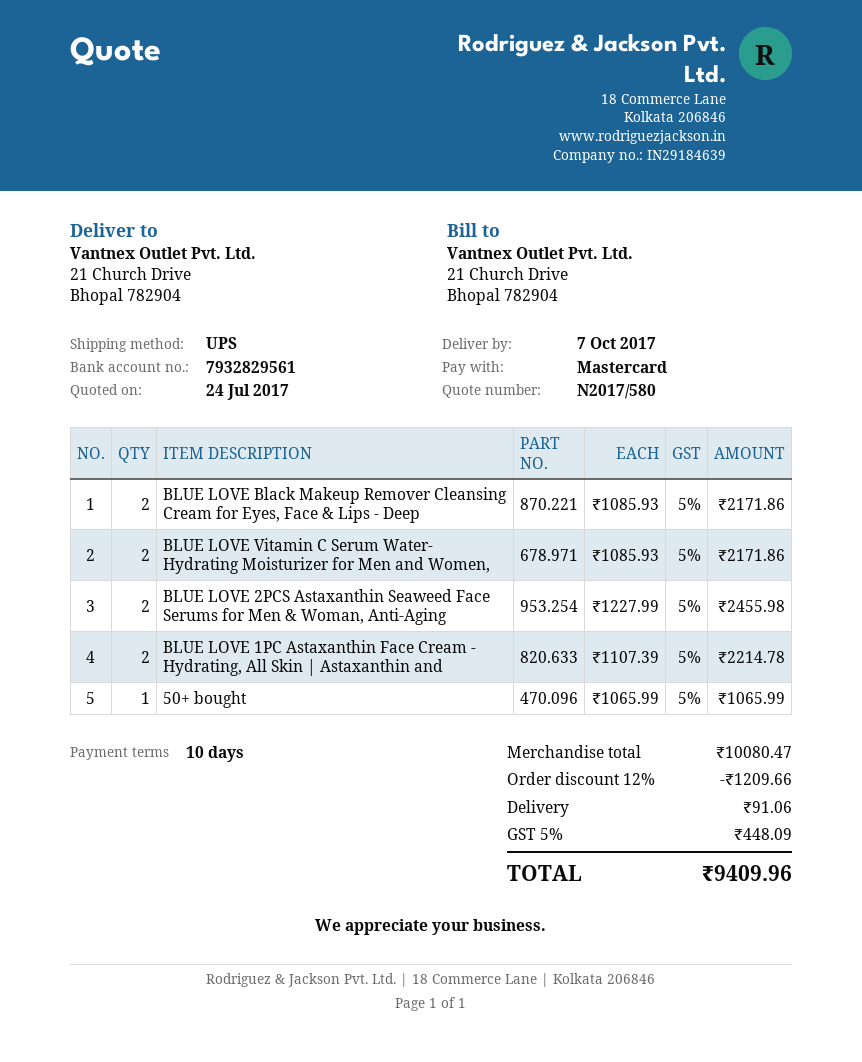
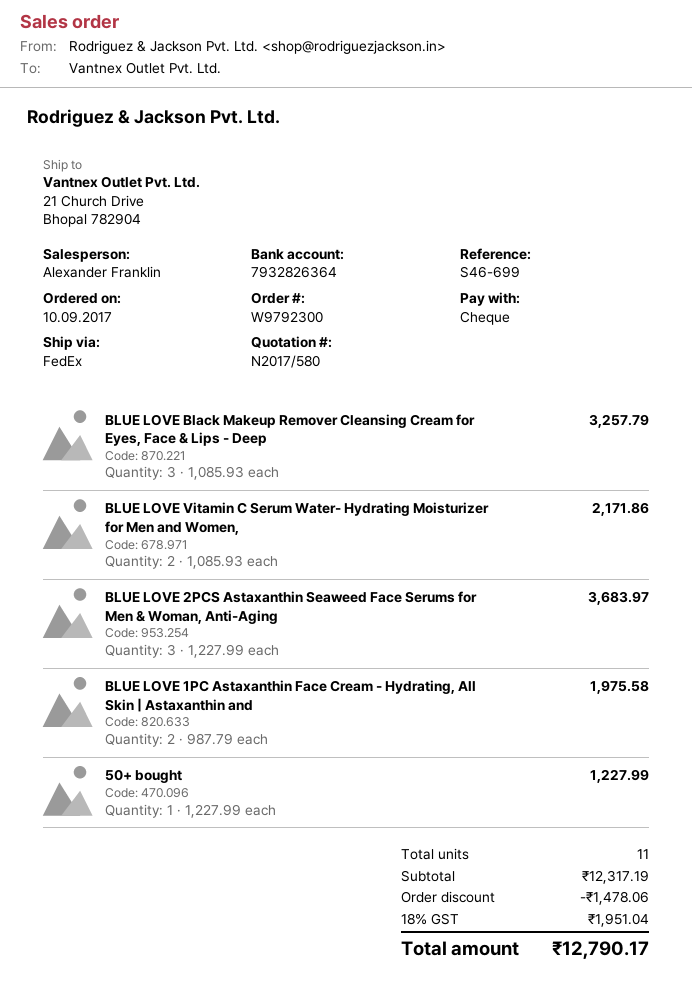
payment method: Mastercard -> cheque
bank account: 7932829561 -> 7932826364
shipping method: UPS -> FedEx
BLUE LOVE Black Makeup Remover Cleansing Cream for Eyes, Face & Lips - Deep: 2 x 1085.93 = 2171.86 -> 3 x 1085.93 = 3257.79
BLUE LOVE 2PCS Astaxanthin Seaweed Face Serums for Men & Woman, Anti-Aging: 2 x 1227.99 = 2455.98 -> 3 x 1227.99 = 3683.97
BLUE LOVE 1PC Astaxanthin Face Cream - Hydrating, All Skin | Astaxanthin and: 2 x 1107.39 = 2214.78 -> 2 x 987.79 = 1975.58
50+ bought: 1 x 1065.99 = 1065.99 -> 1 x 1227.99 = 1227.99
subtotal: 10080.47 -> 12317.19
discount: 1209.66 -> 1478.06
shipping: 91.06 -> none
tax: 5% = 448.09 -> 18% = 1951.04
total: 9409.96 -> 12790.17

